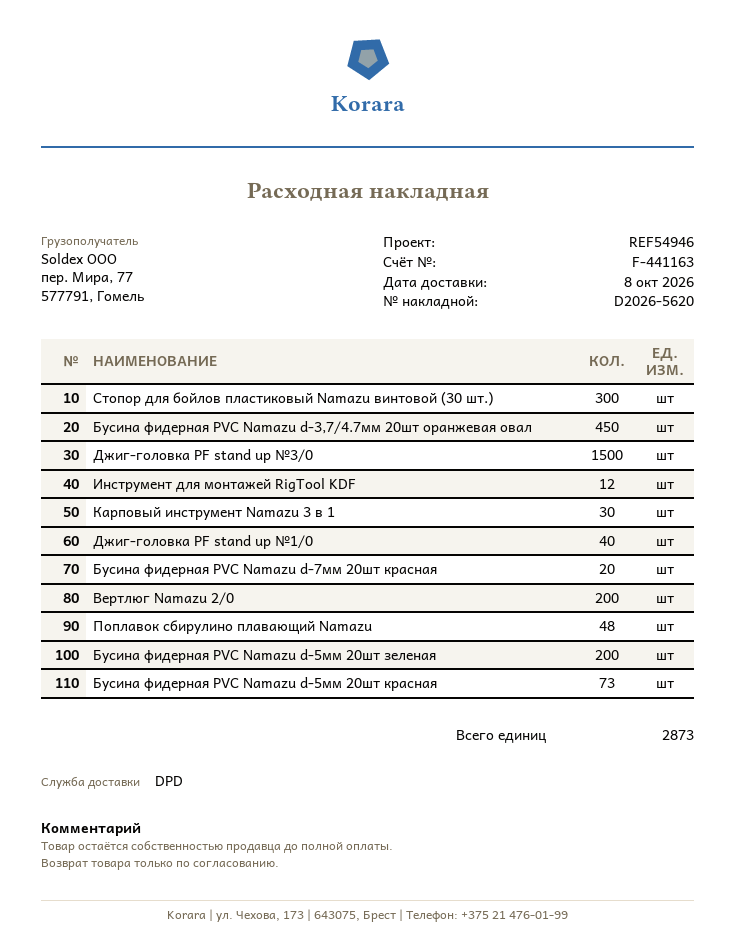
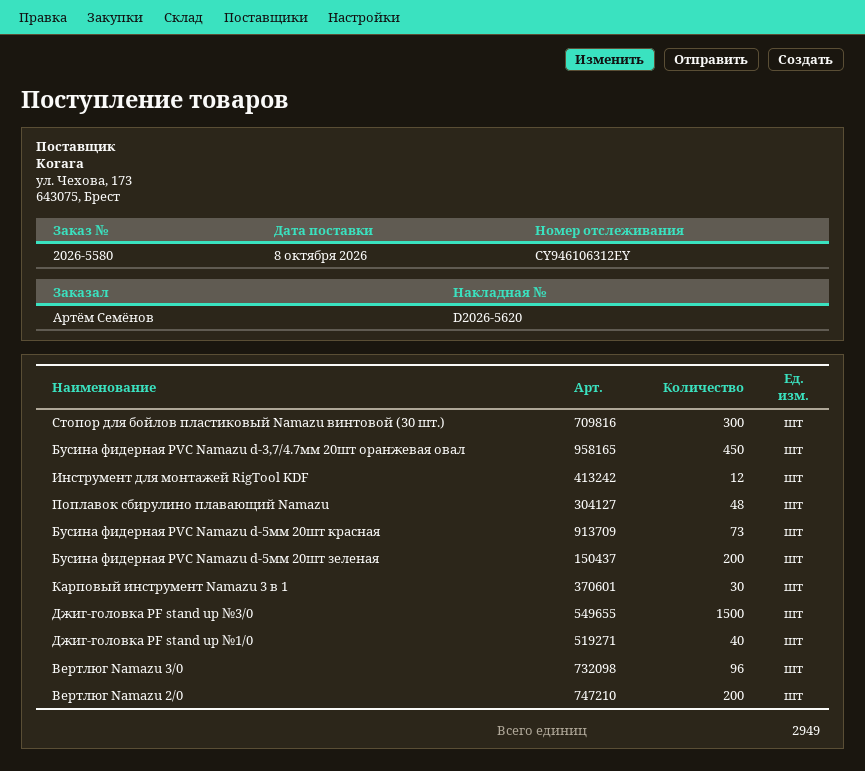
Бусина фидерная PVC Namazu d-7мм 20шт красная: 20 -> none
Вертлюг Namazu 3/0: none -> 96
total quantity: 2873 -> 2949

